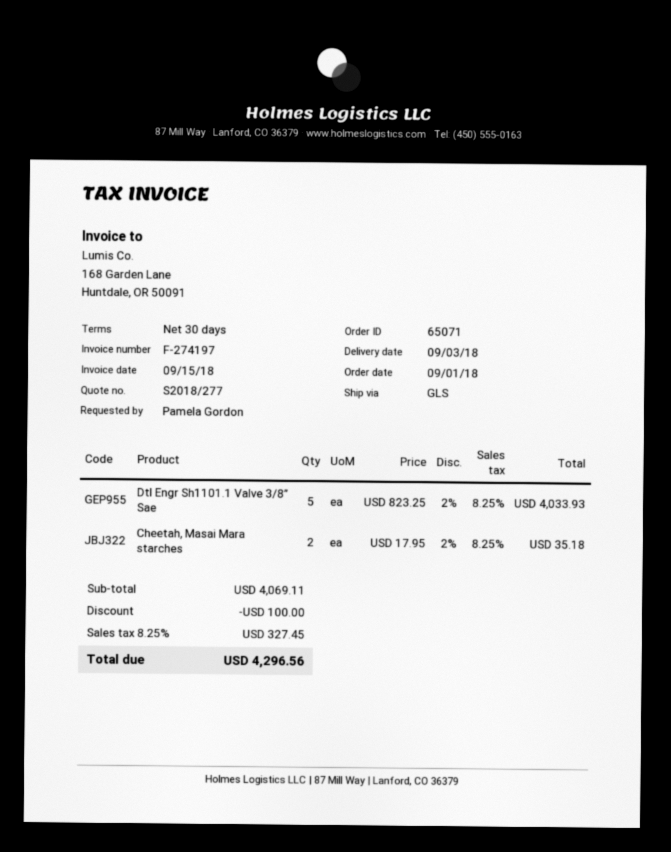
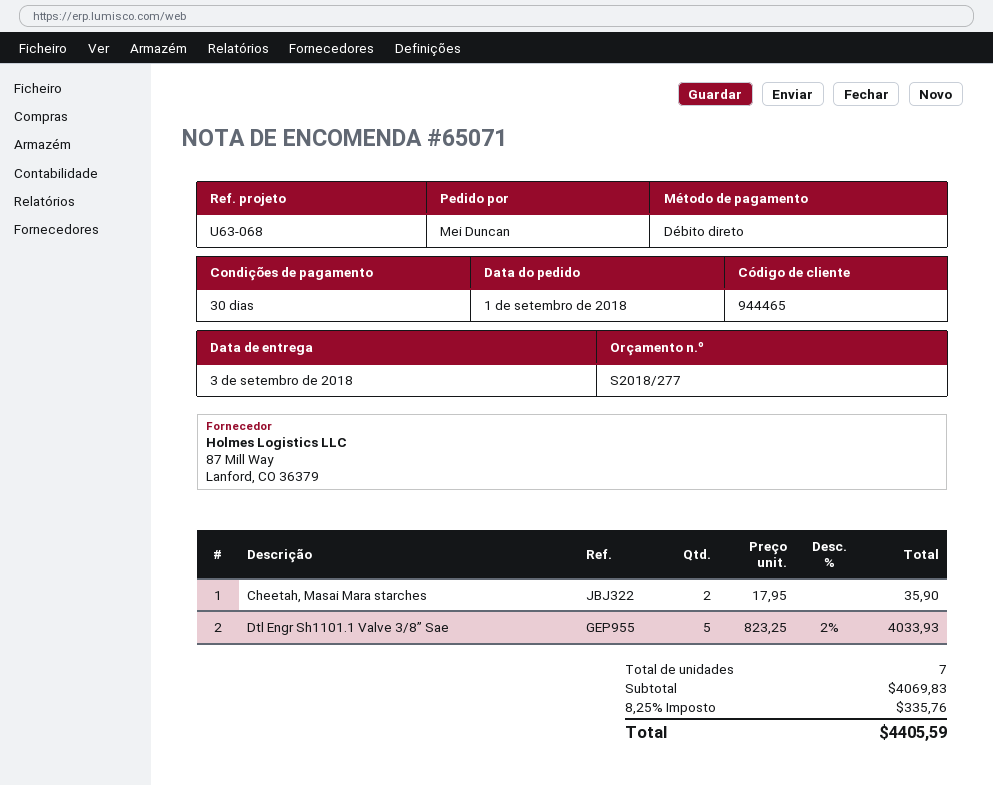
ordered by: Pamela Gordon -> Mei Duncan
Cheetah, Masai Mara starches: 2 x 17.95 - 2% = 35.18 -> 2 x 17.95 = 35.90
subtotal: 4069.11 -> 4069.83
discount: 100.00 -> none
tax: 8.25% = 327.45 -> 8.25% = 335.76
total: 4296.56 -> 4405.59

